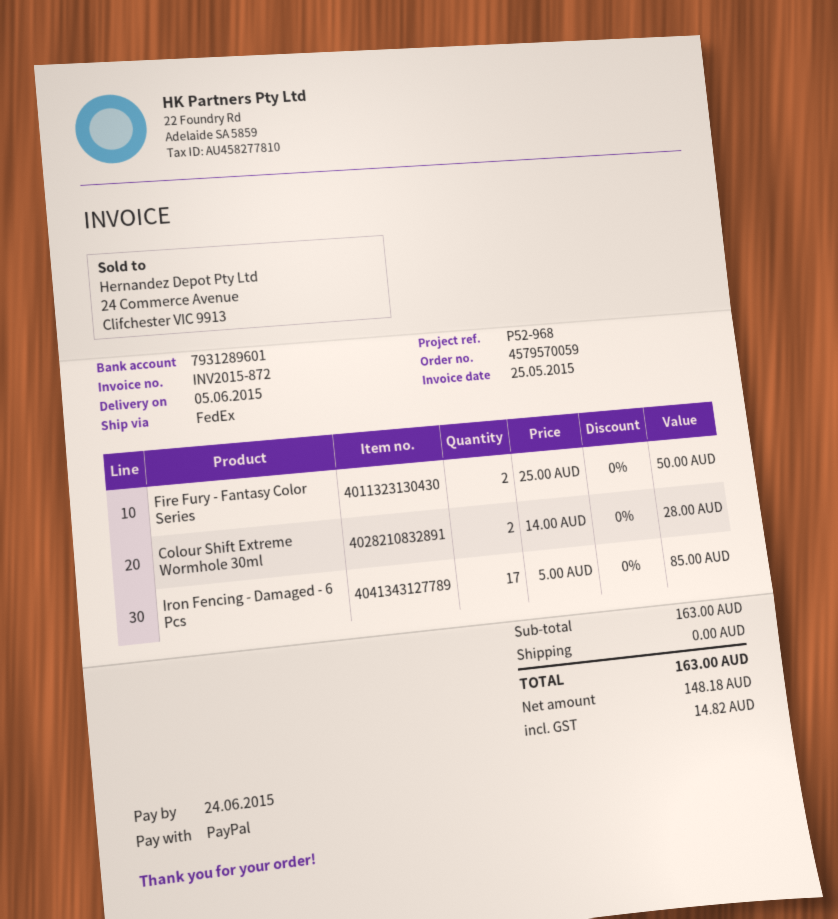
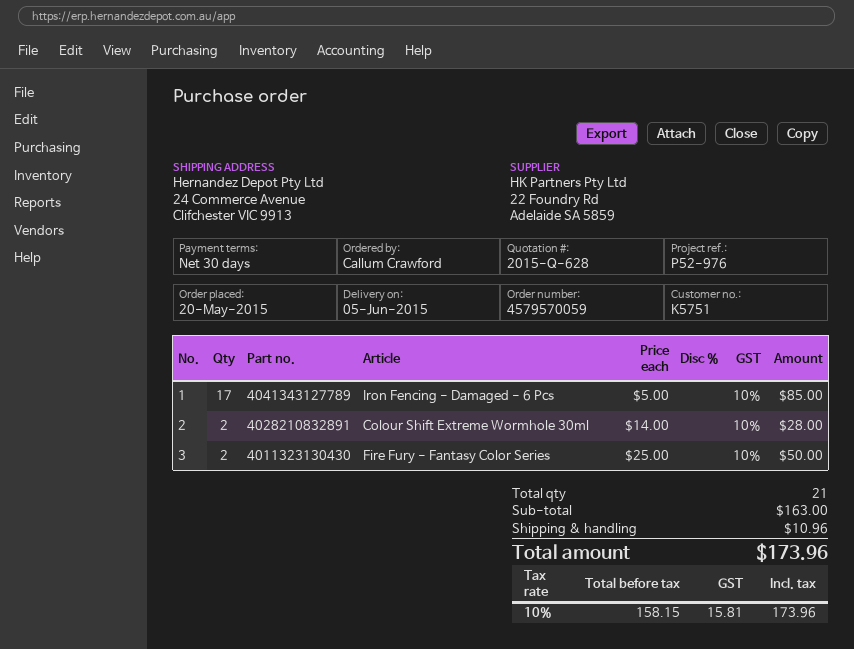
reference: P52-968 -> P52-976
shipping: 0.00 -> 10.96
net: 148.18 -> 158.15
tax: 14.82 -> 15.81
total: 163.00 -> 173.96

